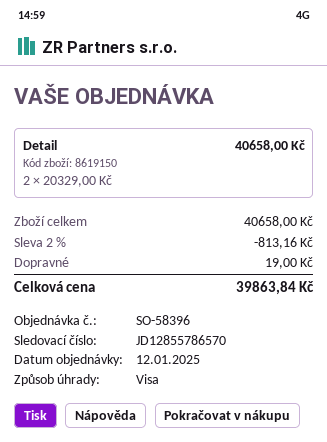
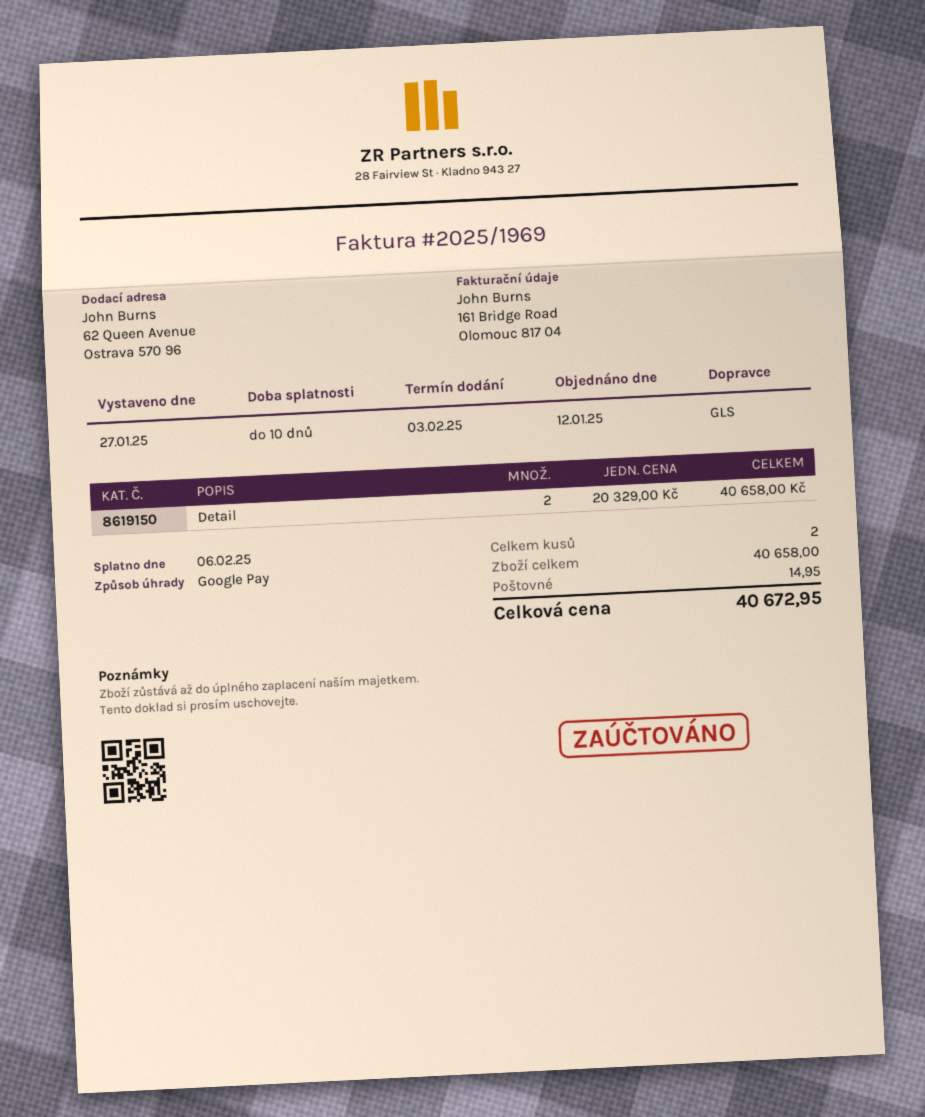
payment method: Visa -> Google Pay
discount: 2% = 813.16 -> none
shipping: 19.00 -> 14.95
total: 39863.84 -> 40672.95

